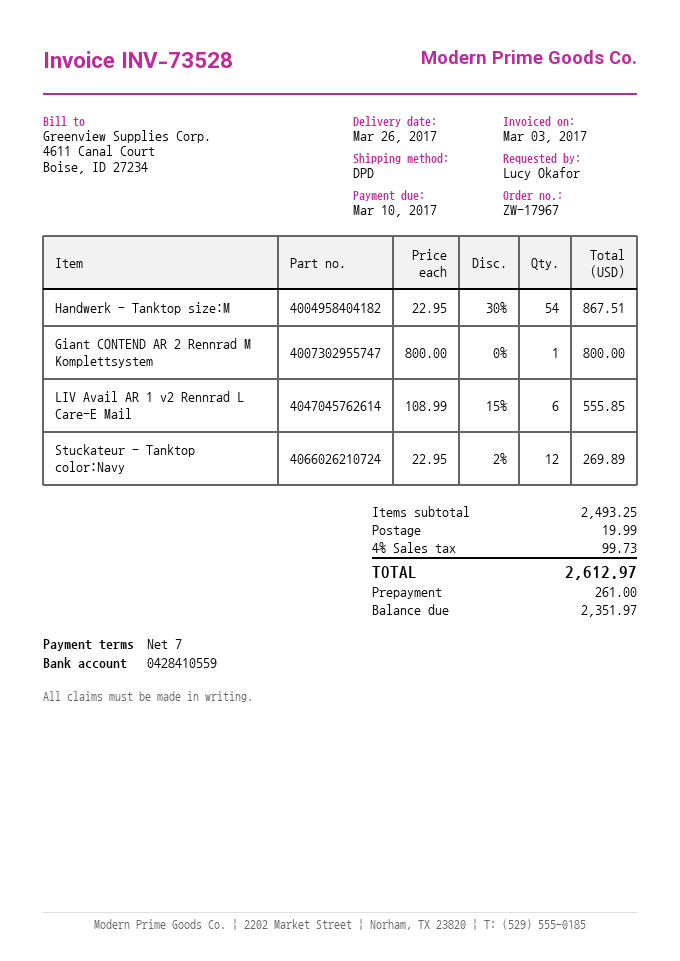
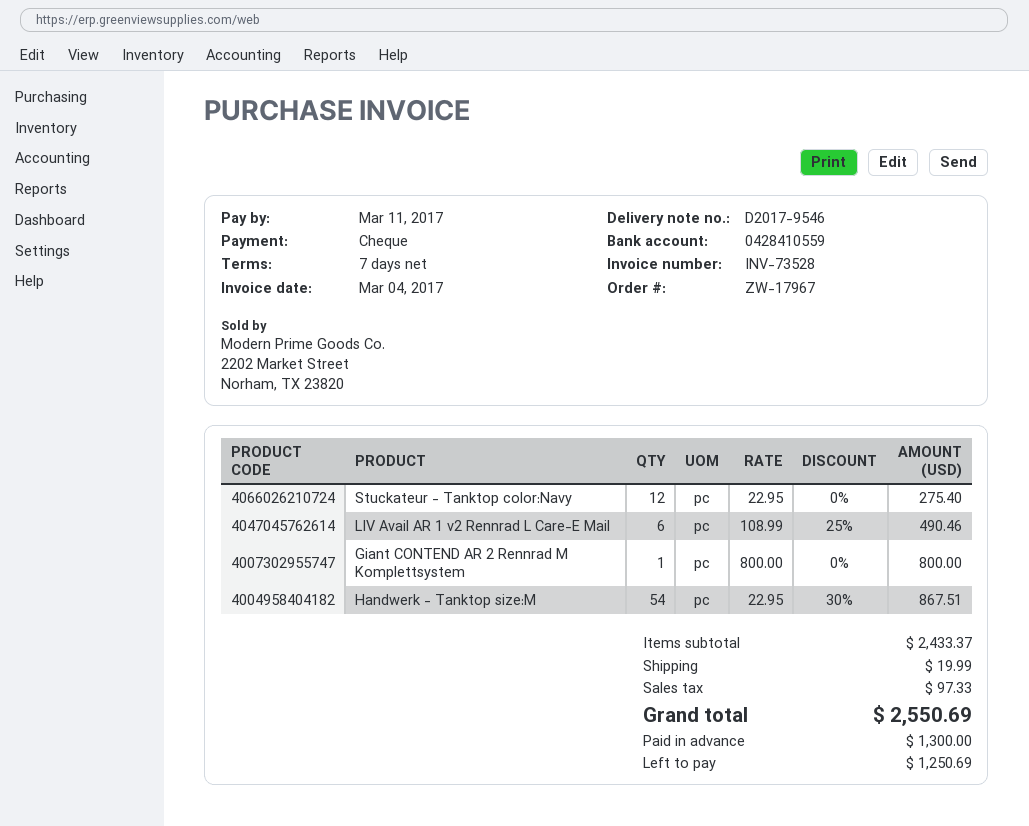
invoice date: 2017-03-03 -> 2017-03-04
due date: 2017-03-10 -> 2017-03-11
LIV Avail AR 1 v2 Rennrad L Care-E Mail: 6 x 108.99 - 15% = 555.85 -> 6 x 108.99 - 25% = 490.46
Stuckateur - Tanktop color:Navy: 12 x 22.95 - 2% = 269.89 -> 12 x 22.95 = 275.40
subtotal: 2493.25 -> 2433.37
tax: 99.73 -> 97.33
total: 2612.97 -> 2550.69
deposit: 261.00 -> 1300.00
balance: 2351.97 -> 1250.69

